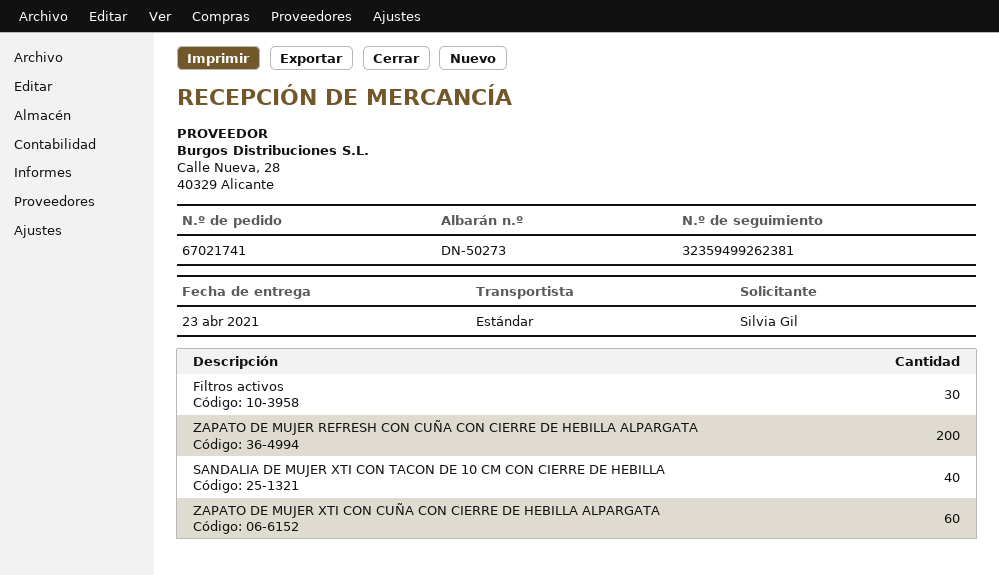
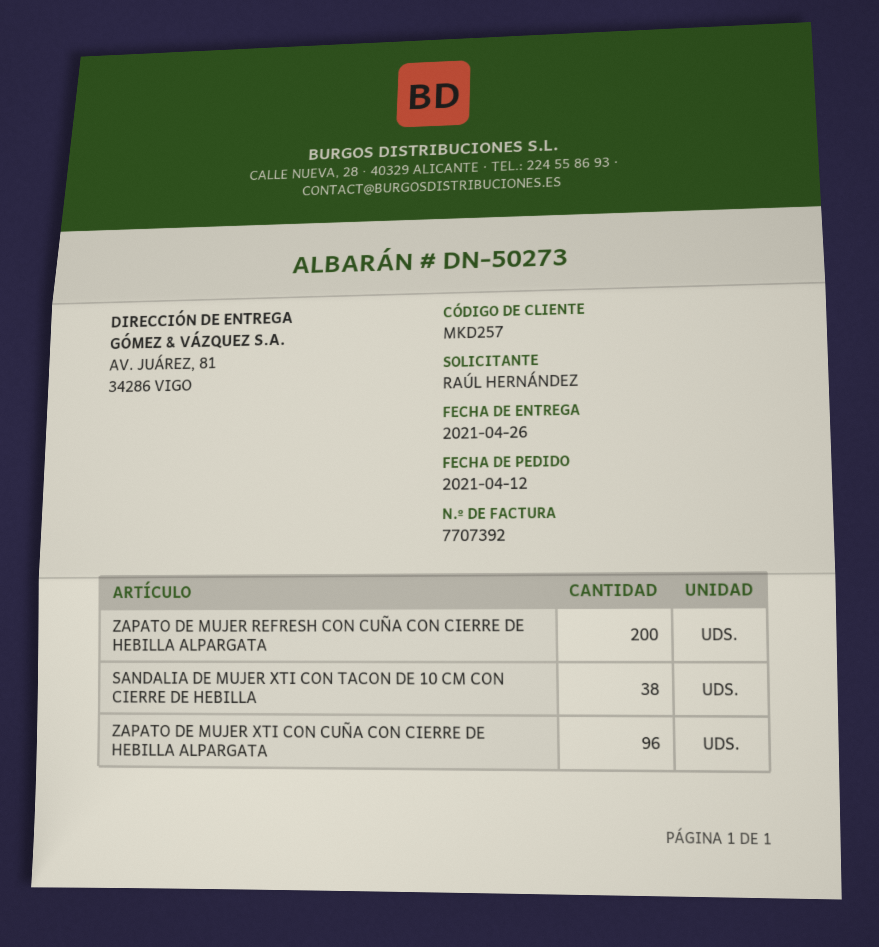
delivery date: 2021-04-23 -> 2021-04-26
ordered by: Silvia Gil -> RAÚL HERNÁNDEZ
Filtros activos: 30 -> none
SANDALIA DE MUJER XTI CON TACON DE 10 CM CON CIERRE DE HEBILLA: 40 -> 38
ZAPATO DE MUJER XTI CON CUÑA CON CIERRE DE HEBILLA ALPARGATA: 60 -> 96

